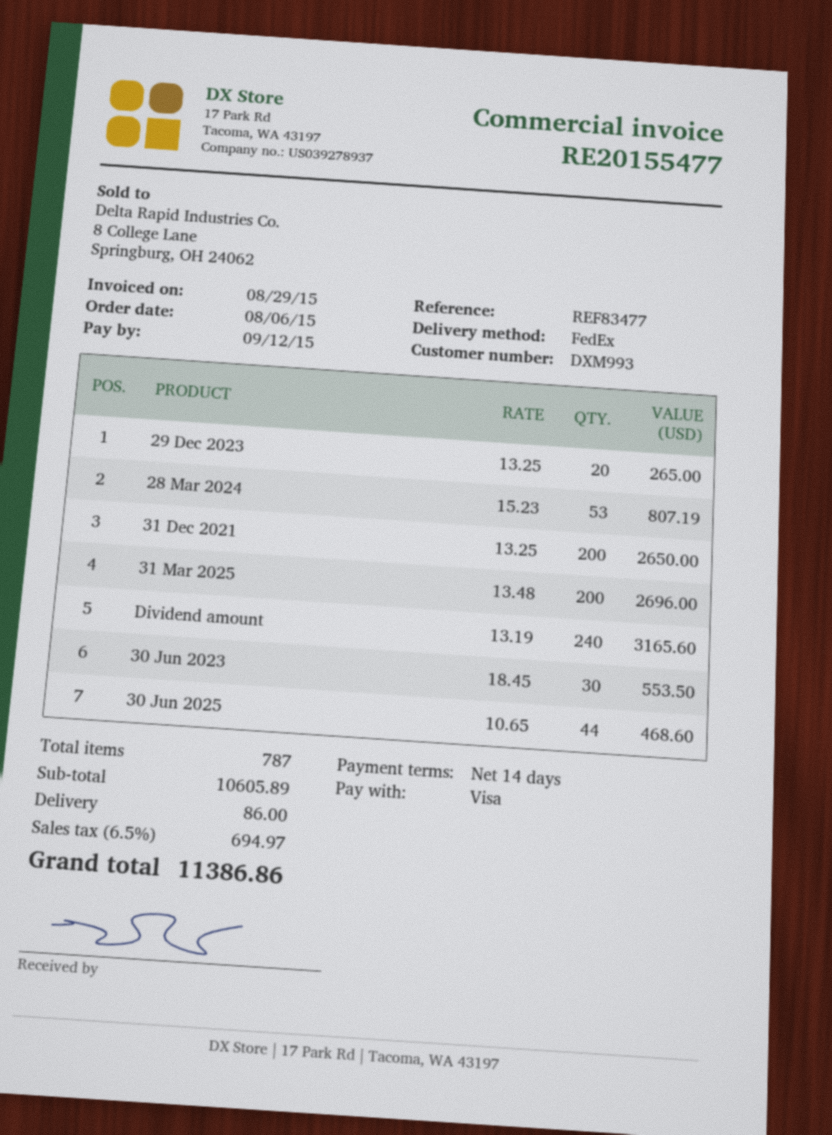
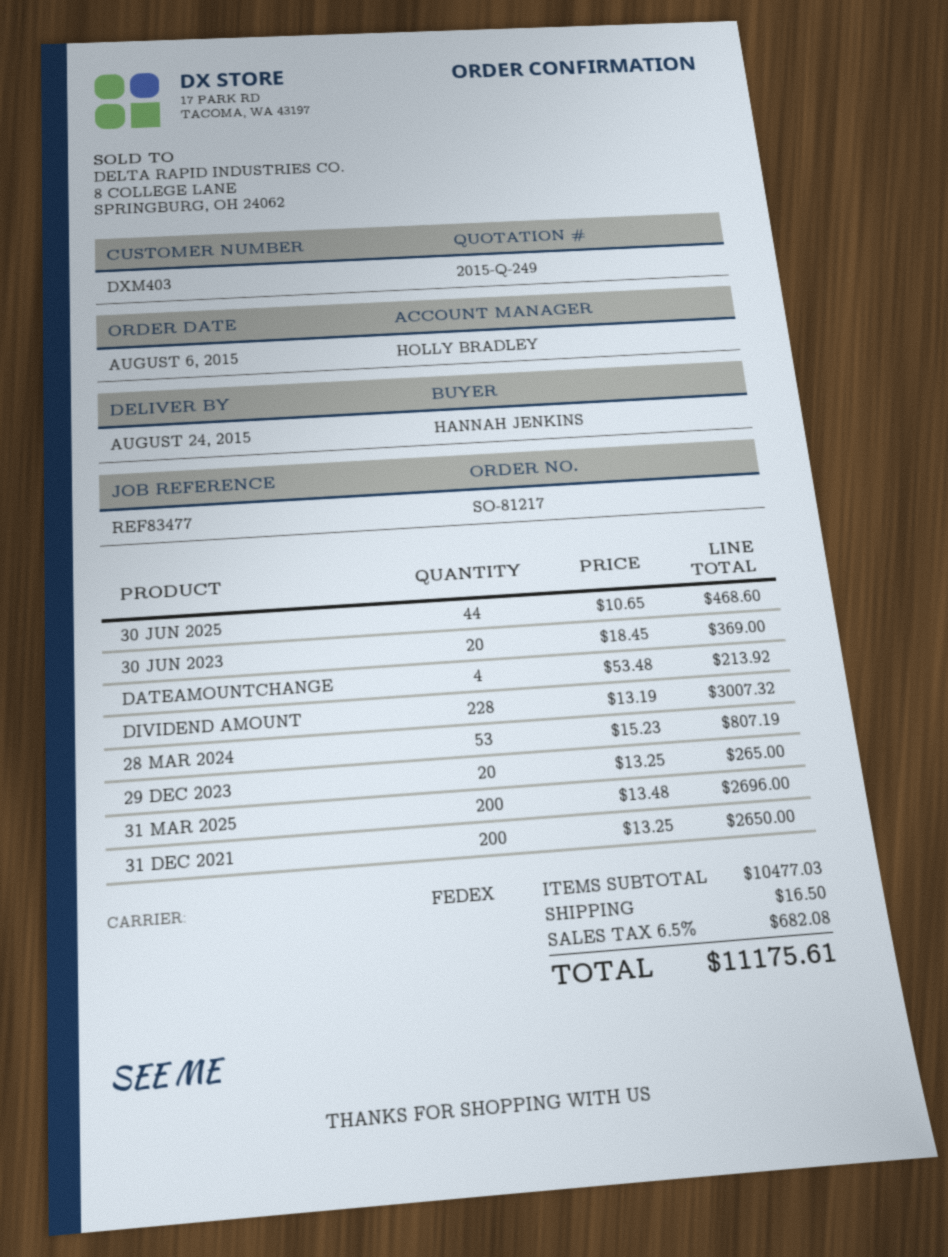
customer number: DXM993 -> DXM403
Dividend amount: 240 x 13.19 = 3165.60 -> 228 x 13.19 = 3007.32
30 Jun 2023: 30 x 18.45 = 553.50 -> 20 x 18.45 = 369.00
DATEAMOUNTCHANGE: none -> 4 x 53.48 = 213.92
subtotal: 10605.89 -> 10477.03
shipping: 86.00 -> 16.50
tax: 6.5% = 694.97 -> 6.5% = 682.08
total: 11386.86 -> 11175.61

